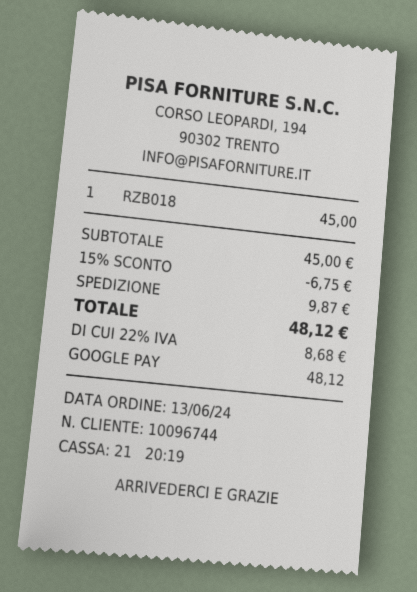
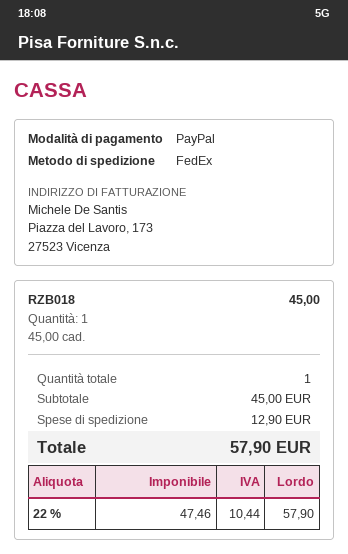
payment method: Google Pay -> PayPal
discount: 15% = 6.75 -> none
shipping: 9.87 -> 12.90
tax: 22% = 8.68 -> 22% = 10.44
total: 48.12 -> 57.90

